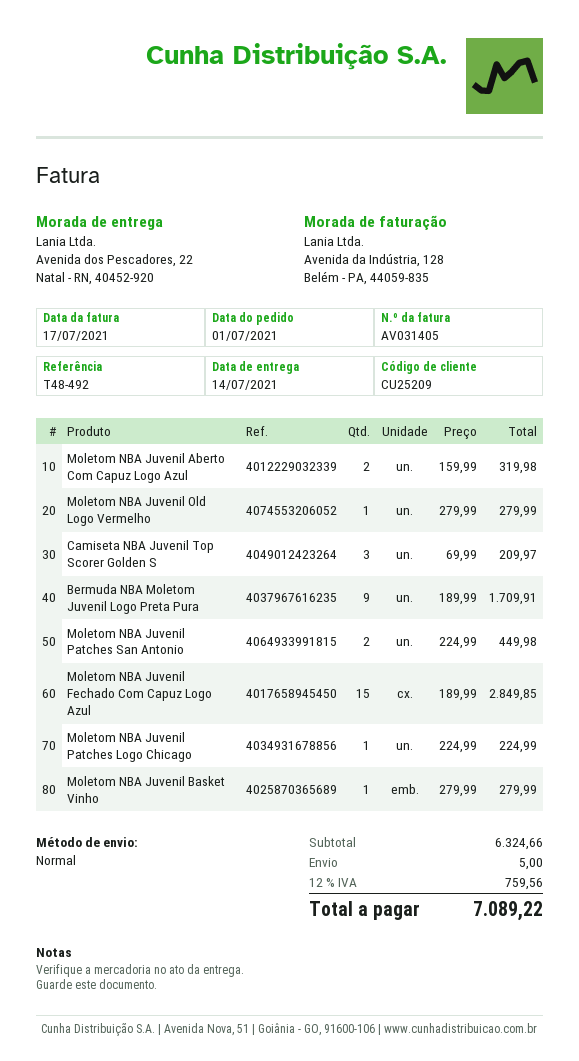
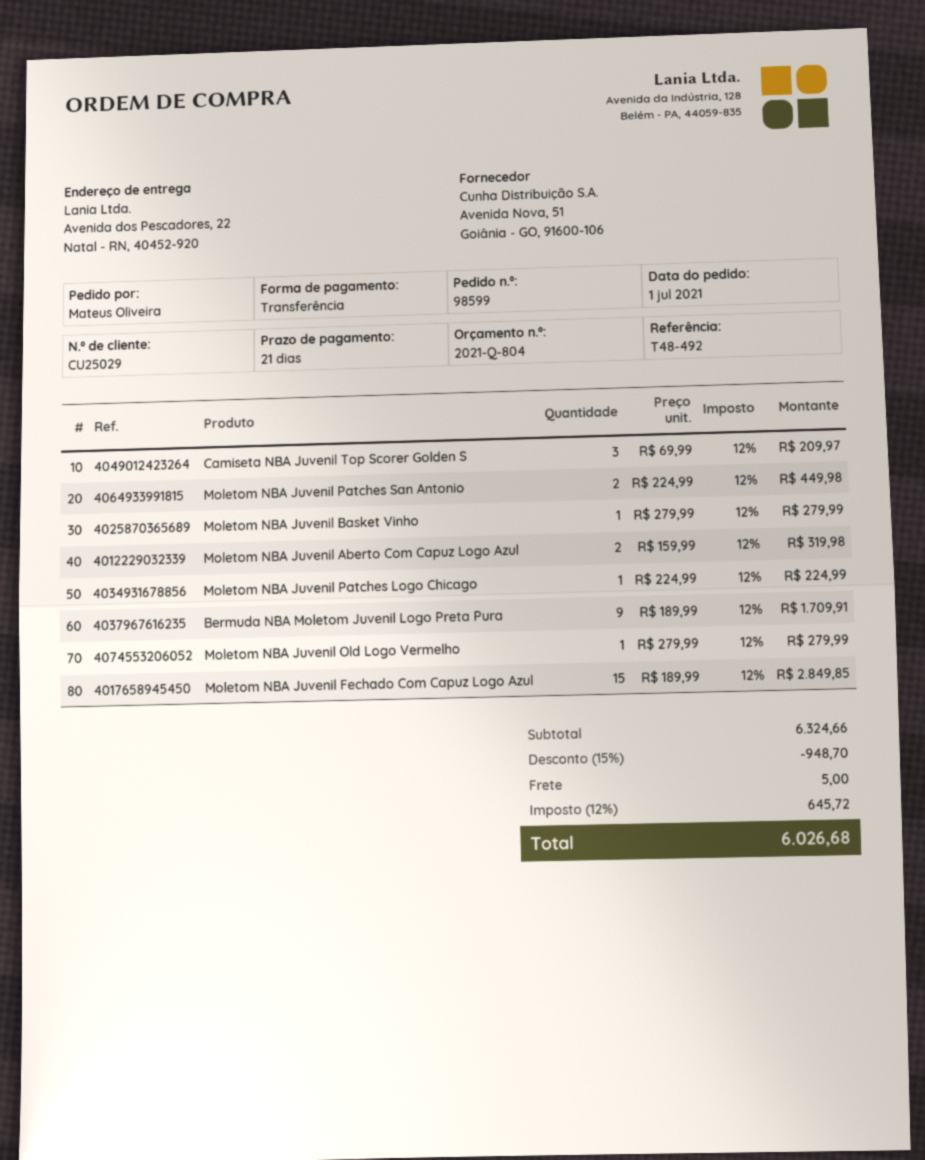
customer number: CU25209 -> CU25029
discount: none -> 15% = 948.70
tax: 12% = 759.56 -> 12% = 645.72
total: 7089.22 -> 6026.68

